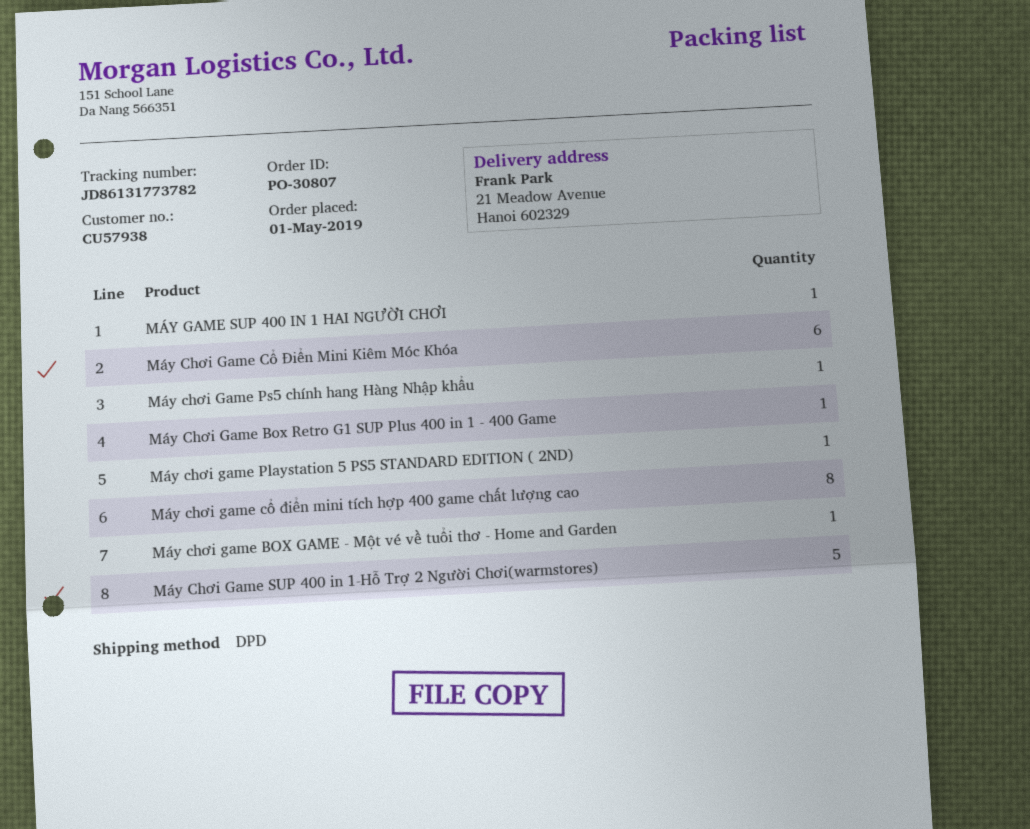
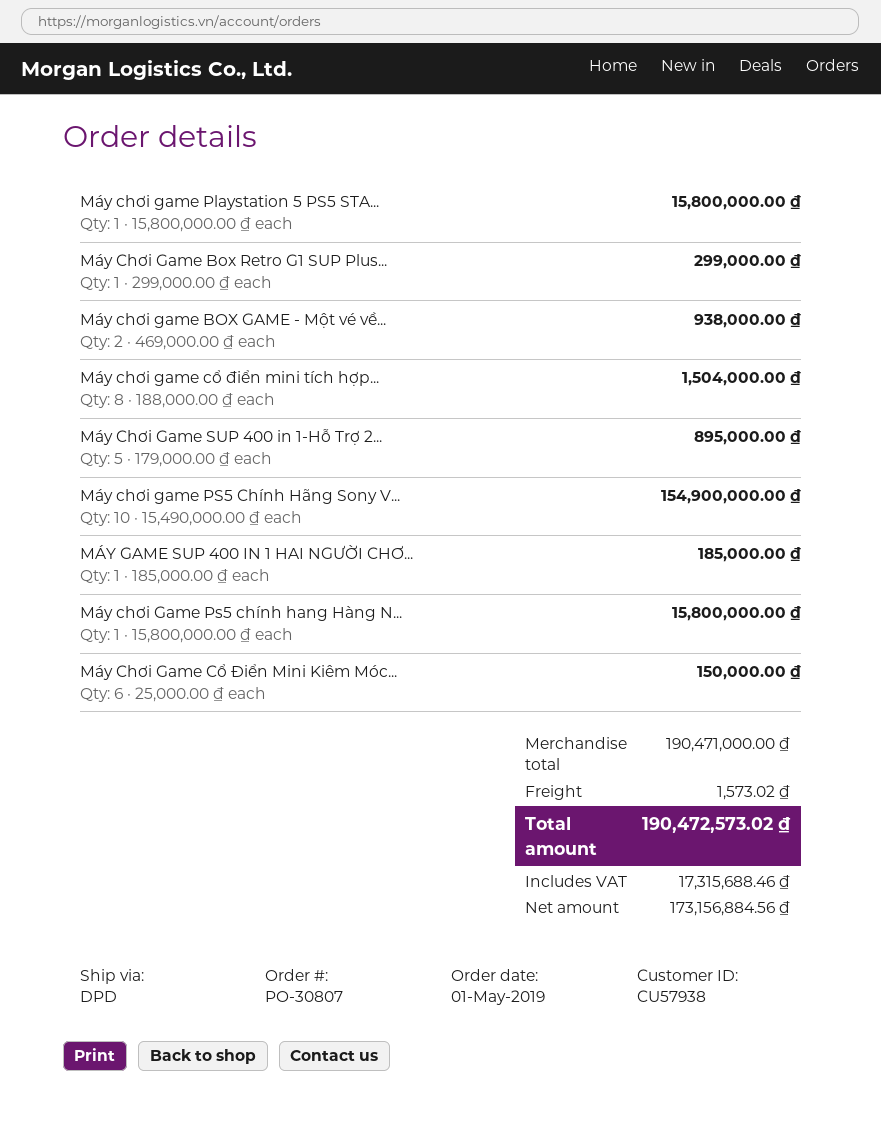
Máy chơi game BOX GAME - Một vé về tuổi thơ - Home and Garden: 1 -> 2
Máy chơi game PS5 Chính Hãng Sony V...: none -> 10

